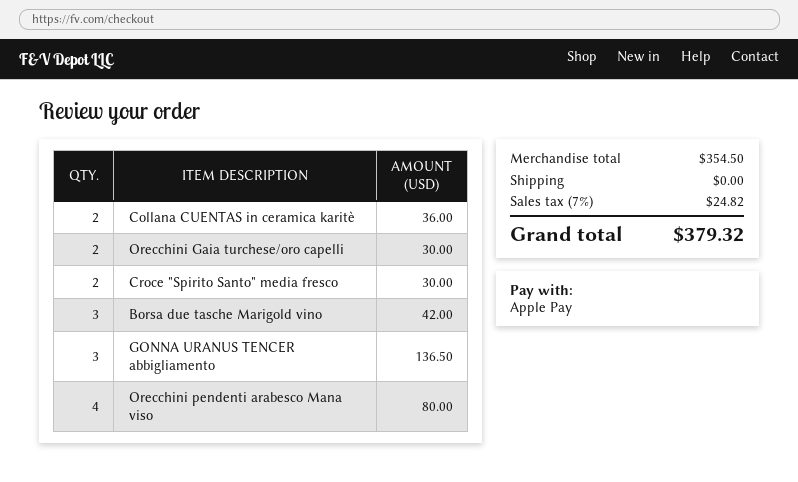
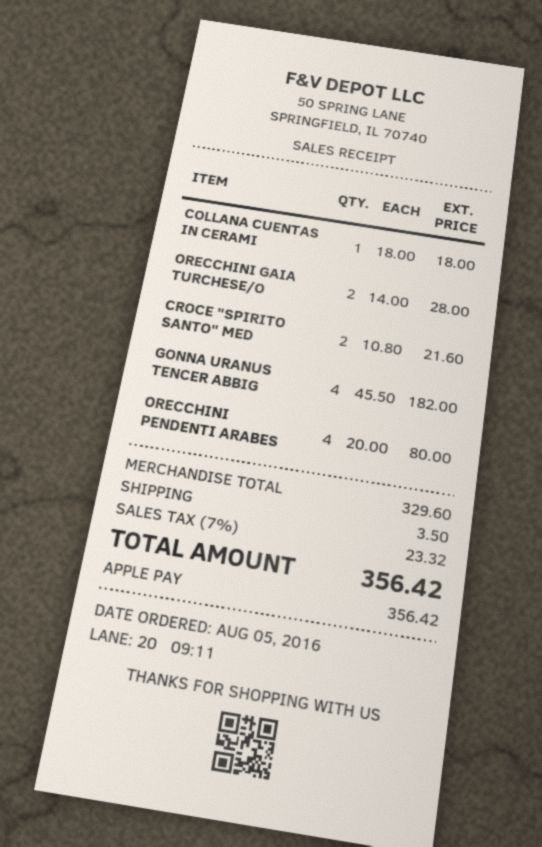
Collana CUENTAS in ceramica karitè: 2 for 36.00 -> 1 for 18.00
Orecchini Gaia turchese/oro capelli: 2 for 30.00 -> 2 for 28.00
Croce "Spirito Santo" media fresco: 2 for 30.00 -> 2 for 21.60
Borsa due tasche Marigold vino: 3 for 42.00 -> none
GONNA URANUS TENCER abbigliamento: 3 for 136.50 -> 4 for 182.00
subtotal: 354.50 -> 329.60
shipping: 0.00 -> 3.50
tax: 7% = 24.82 -> 7% = 23.32
total: 379.32 -> 356.42

